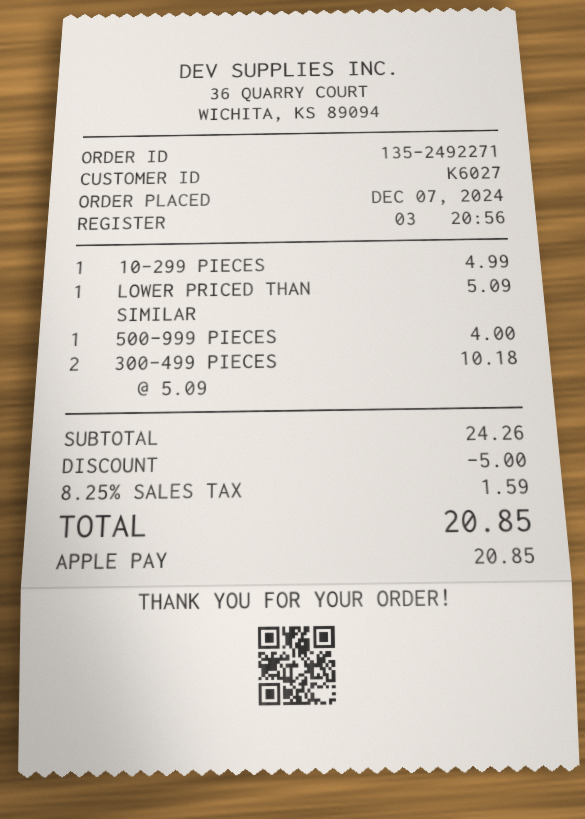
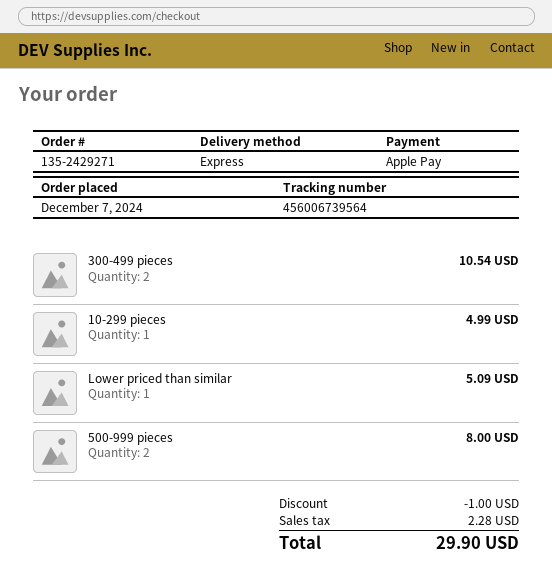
order number: 135-2492271 -> 135-2429271
500-999 PIECES: 1 for 4.00 -> 2 for 8.00
300-499 PIECES: 2 for 10.18 -> 2 for 10.54
discount: 5.00 -> 1.00
tax: 1.59 -> 2.28
total: 20.85 -> 29.90

